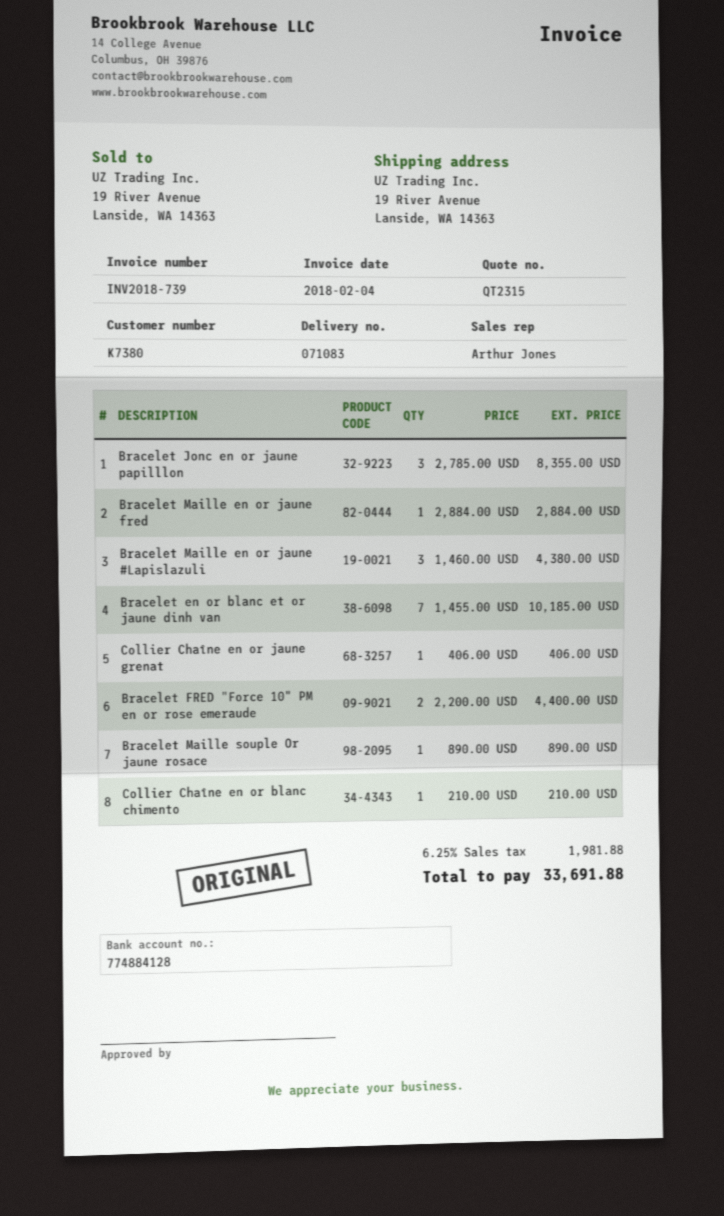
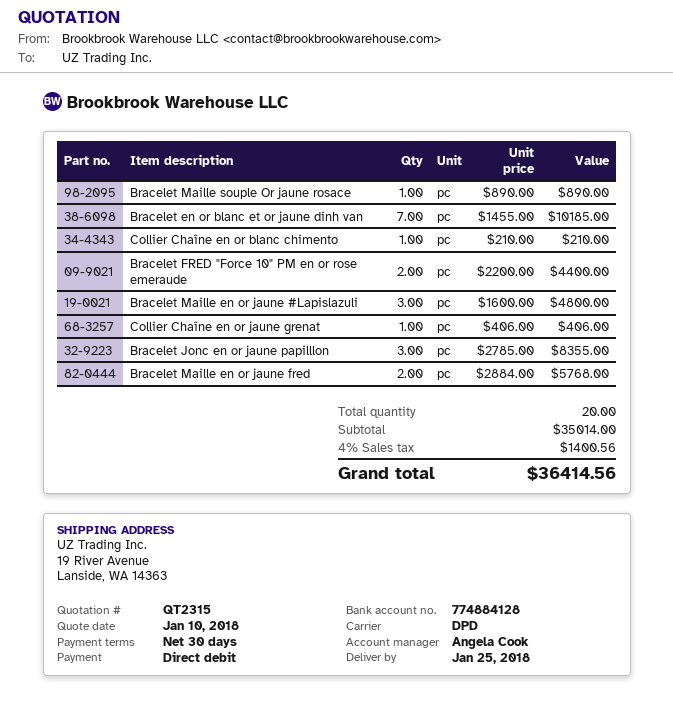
sales rep: Arthur Jones -> Angela Cook
Bracelet Maille en or jaune fred: 1 x 2884.00 = 2884.00 -> 2 x 2884.00 = 5768.00
Bracelet Maille en or jaune #Lapislazuli: 3 x 1460.00 = 4380.00 -> 3 x 1600.00 = 4800.00
tax: 6.25% = 1981.88 -> 4% = 1400.56
total: 33691.88 -> 36414.56

